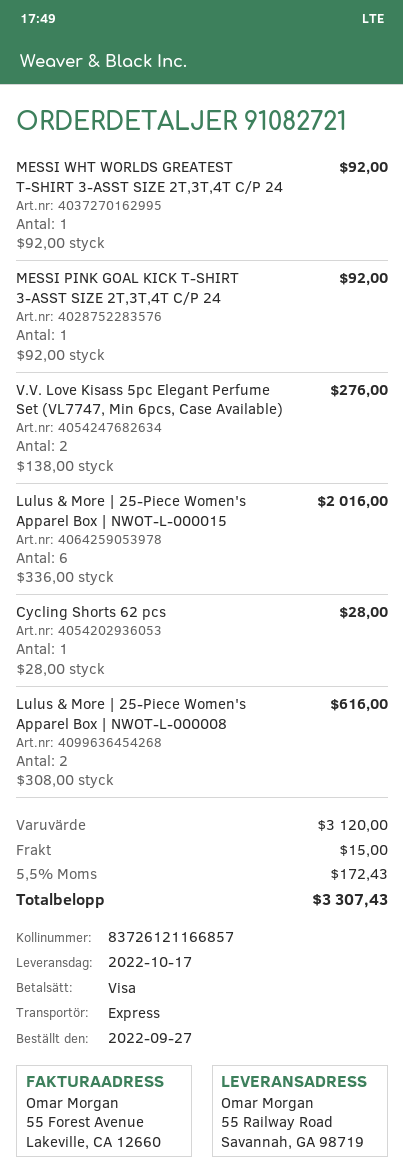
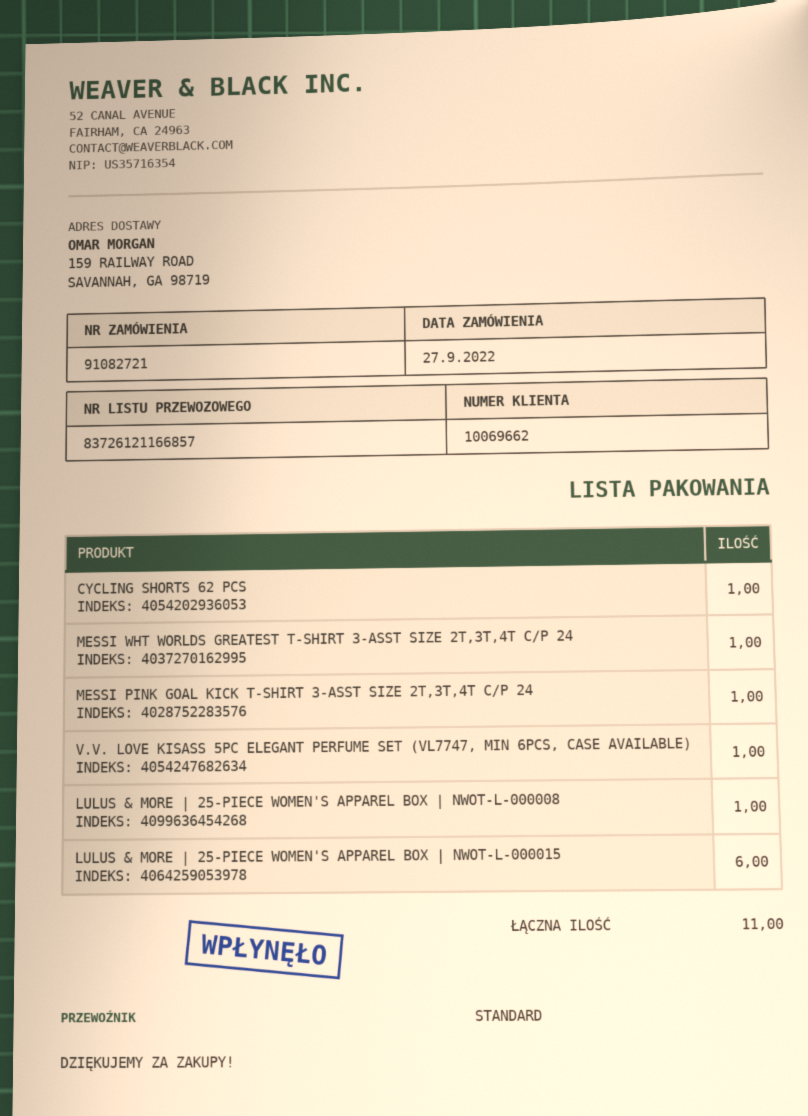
shipping method: express -> standard
ship to: 55 Railway Road, Savannah, GA 98719 -> 159 RAILWAY ROAD, SAVANNAH, GA 98719
V.V. Love Kisass 5pc Elegant Perfume Set (VL7747, Min 6pcs, Case Available): 2 -> 1
Lulus & More | 25-Piece Women's Apparel Box | NWOT-L-000008: 2 -> 1

